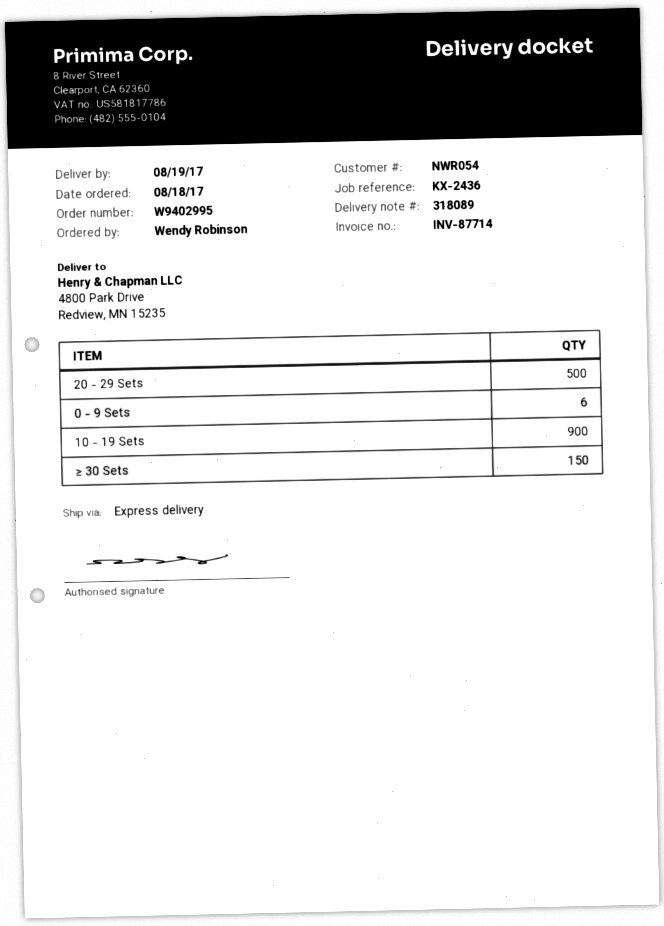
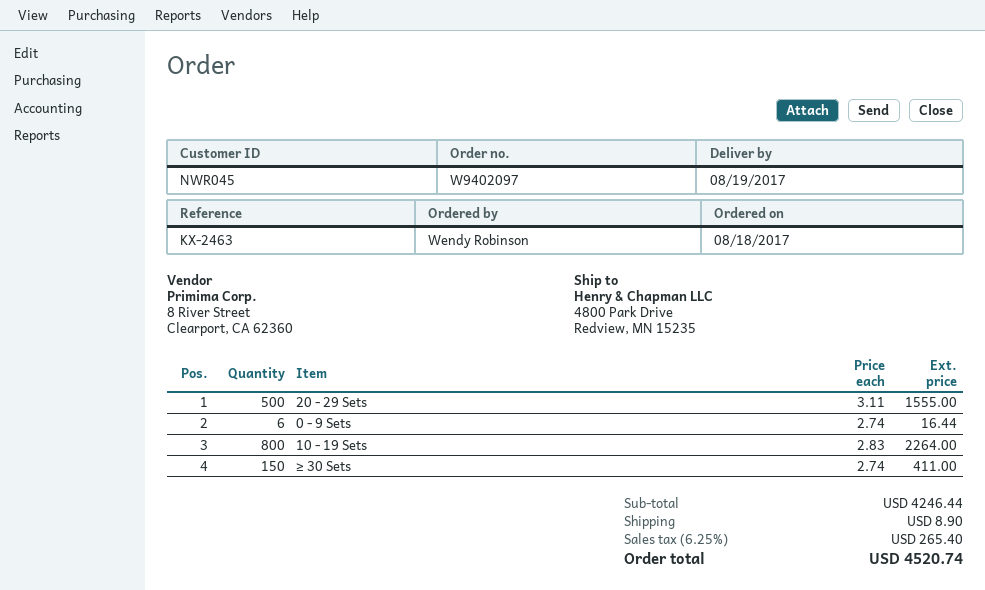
order number: W9402995 -> W9402097
customer number: NWR054 -> NWR045
reference: KX-2436 -> KX-2463
10 - 19 Sets: 900 -> 800

